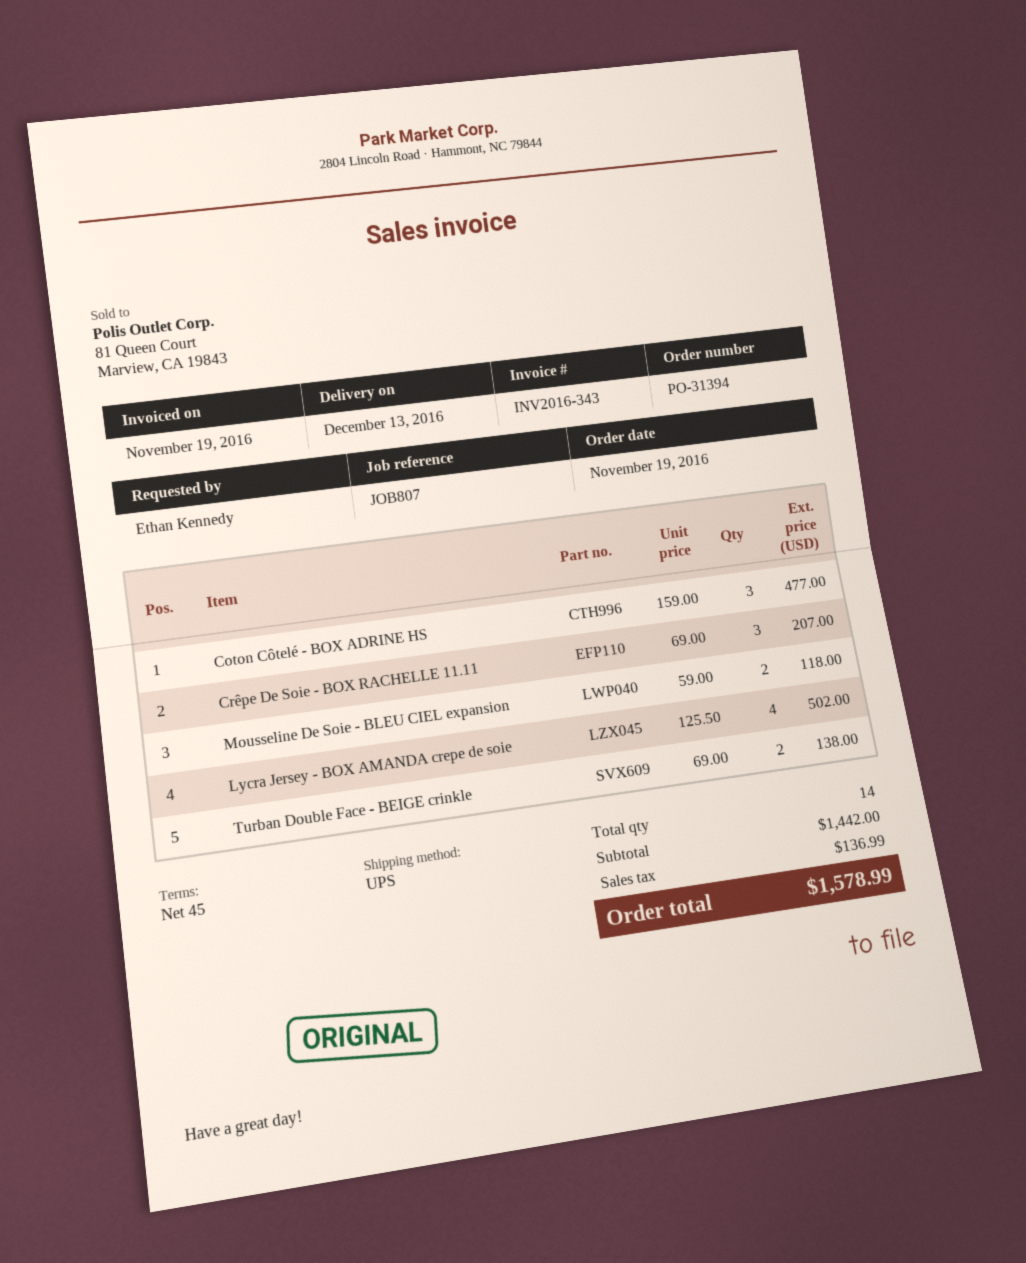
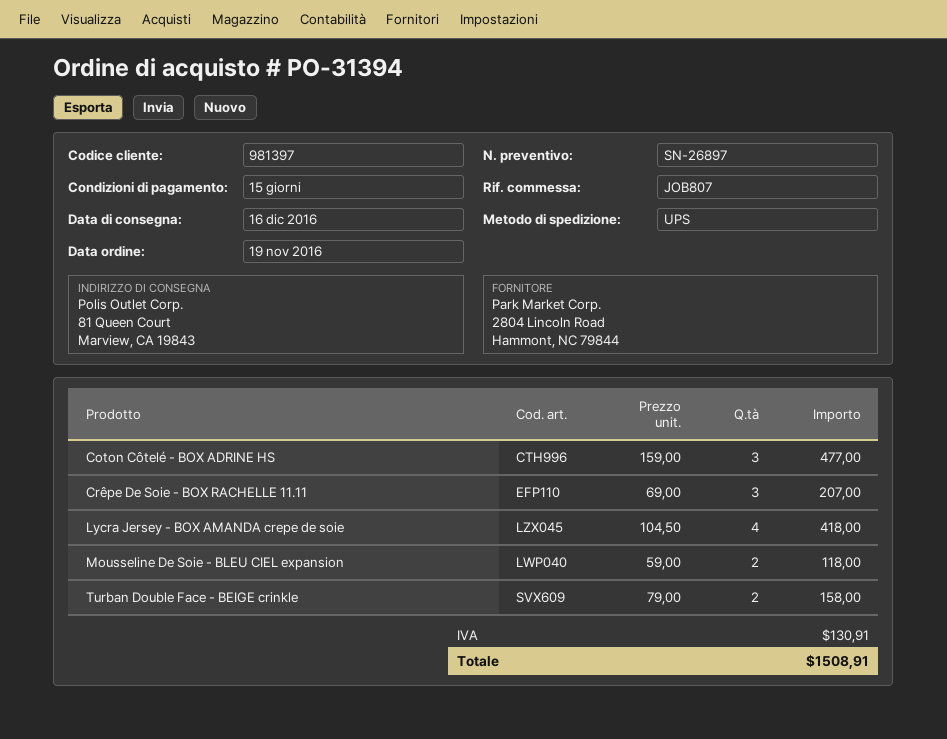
delivery date: 2016-12-13 -> 2016-12-16
payment terms: 45 days -> 15 days
Lycra Jersey - BOX AMANDA crepe de soie: 4 x 125.50 = 502.00 -> 4 x 104.50 = 418.00
Turban Double Face - BEIGE crinkle: 2 x 69.00 = 138.00 -> 2 x 79.00 = 158.00
tax: 136.99 -> 130.91
total: 1578.99 -> 1508.91

